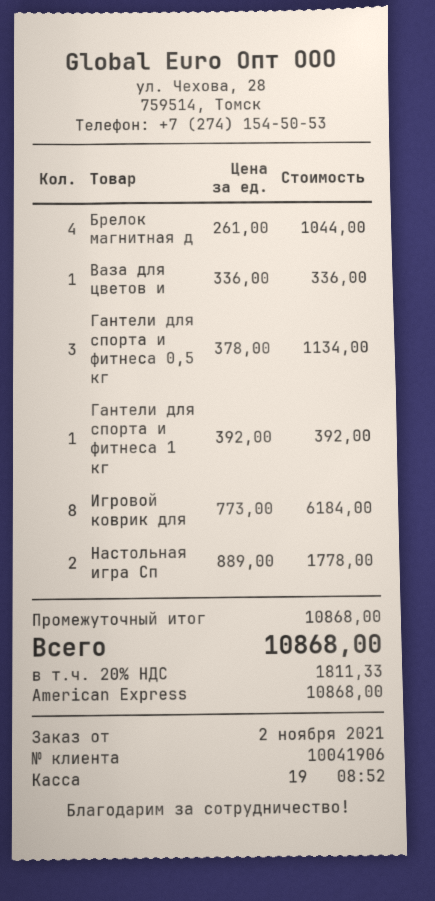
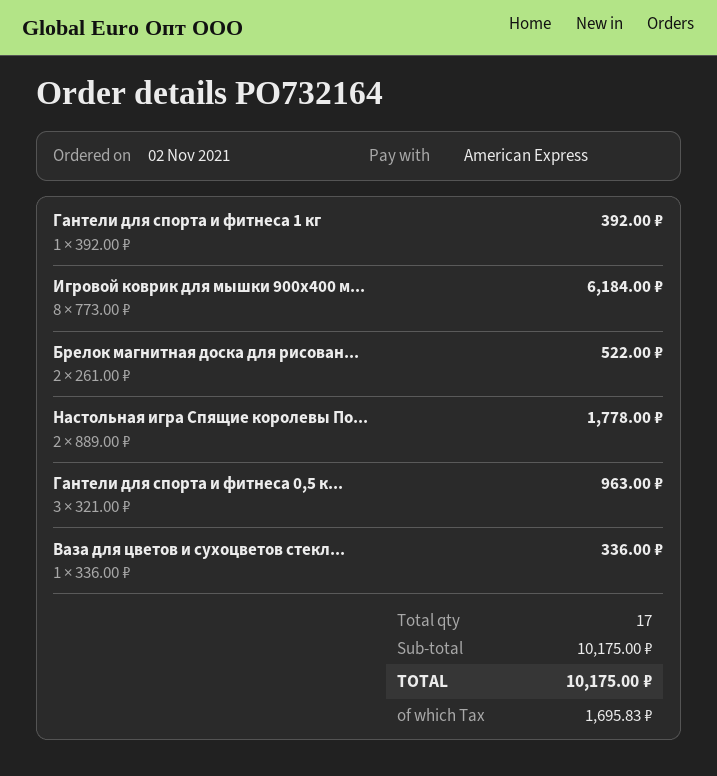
Брелок магнитная д: 4 x 261.00 = 1044.00 -> 2 x 261.00 = 522.00
Гантели для спорта и фитнеса 0,5 кг: 3 x 378.00 = 1134.00 -> 3 x 321.00 = 963.00
subtotal: 10868.00 -> 10175.00
tax: 1811.33 -> 1695.83
total: 10868.00 -> 10175.00

